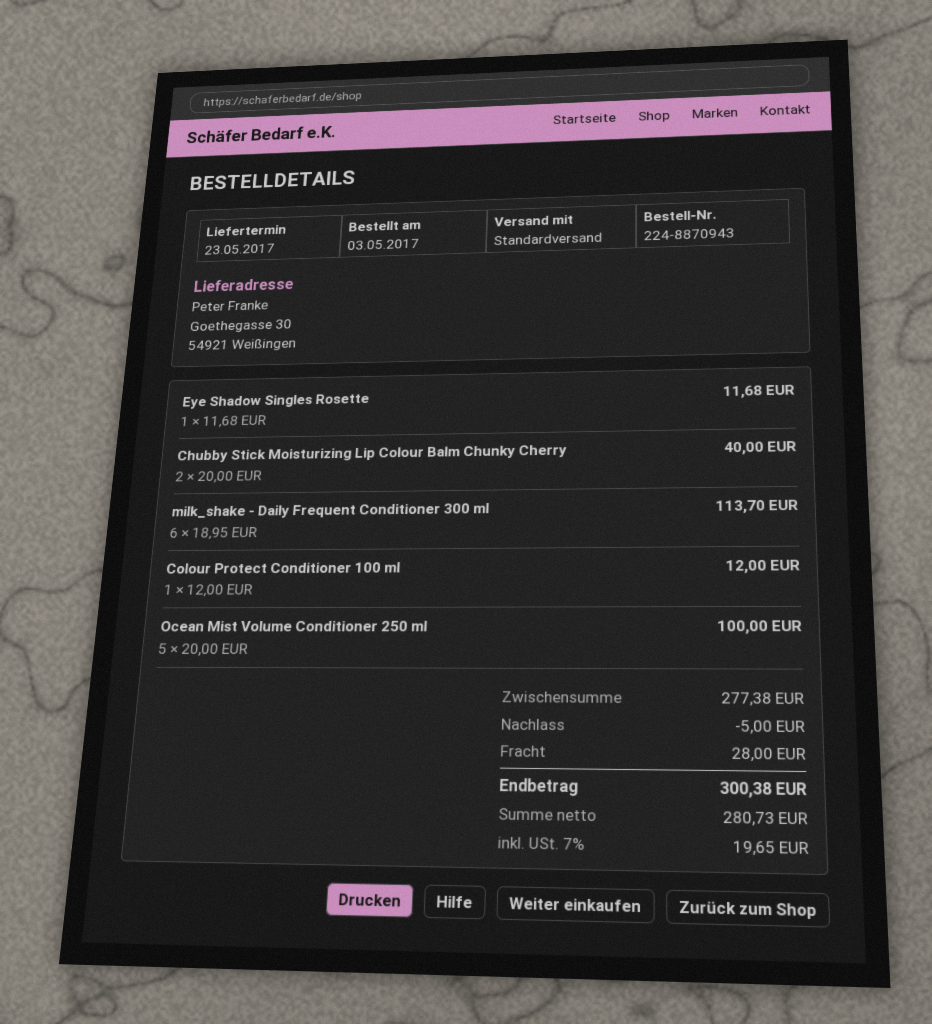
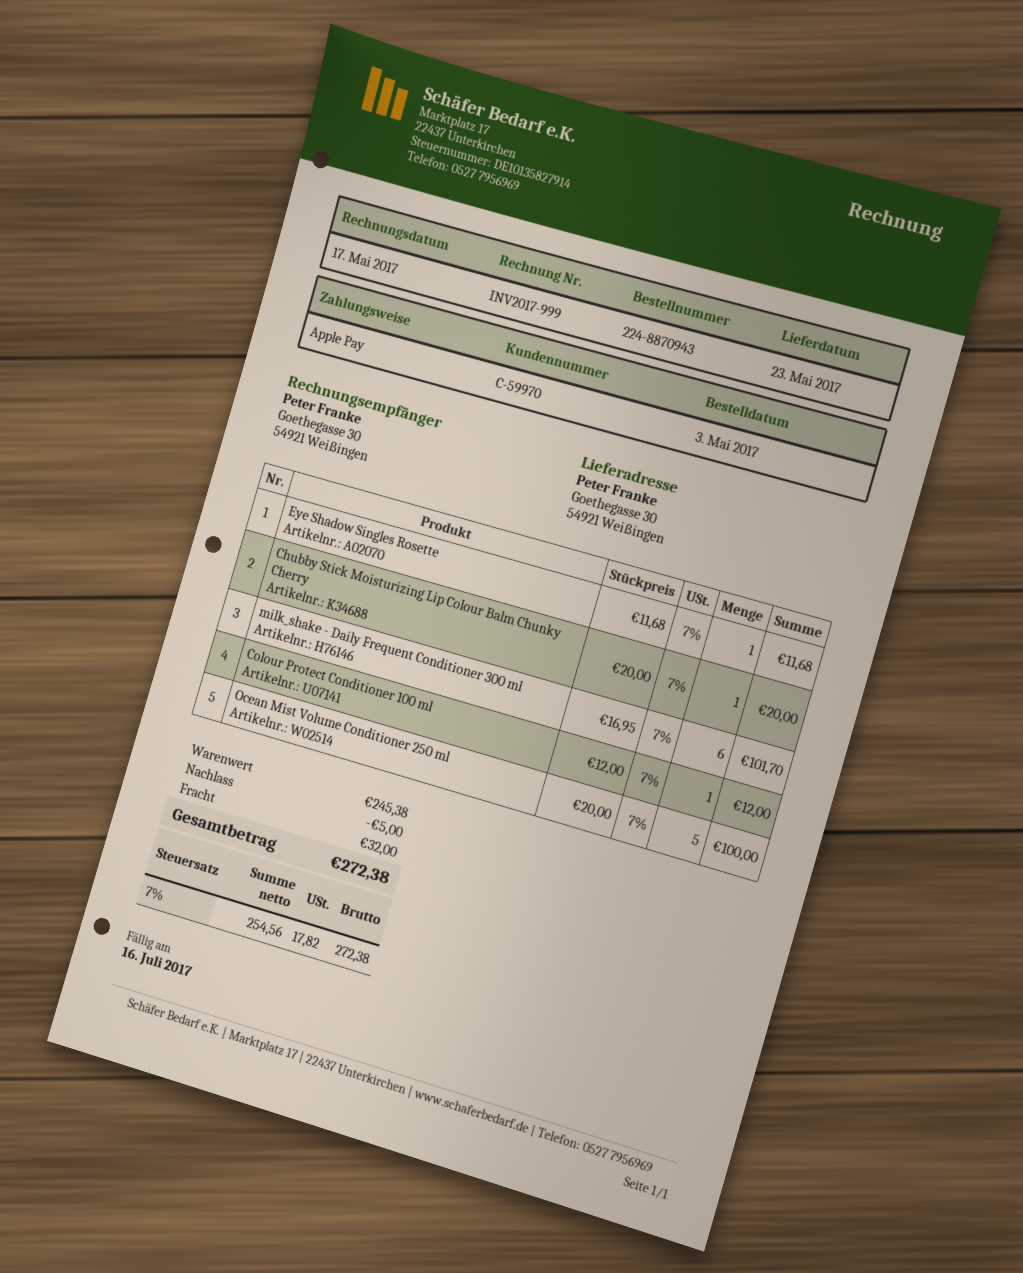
Chubby Stick Moisturizing Lip Colour Balm Chunky Cherry: 2 x 20.00 = 40.00 -> 1 x 20.00 = 20.00
milk_shake - Daily Frequent Conditioner 300 ml: 6 x 18.95 = 113.70 -> 6 x 16.95 = 101.70
subtotal: 277.38 -> 245.38
shipping: 28.00 -> 32.00
net: 280.73 -> 254.56
tax: 7% = 19.65 -> 7% = 17.82
total: 300.38 -> 272.38

